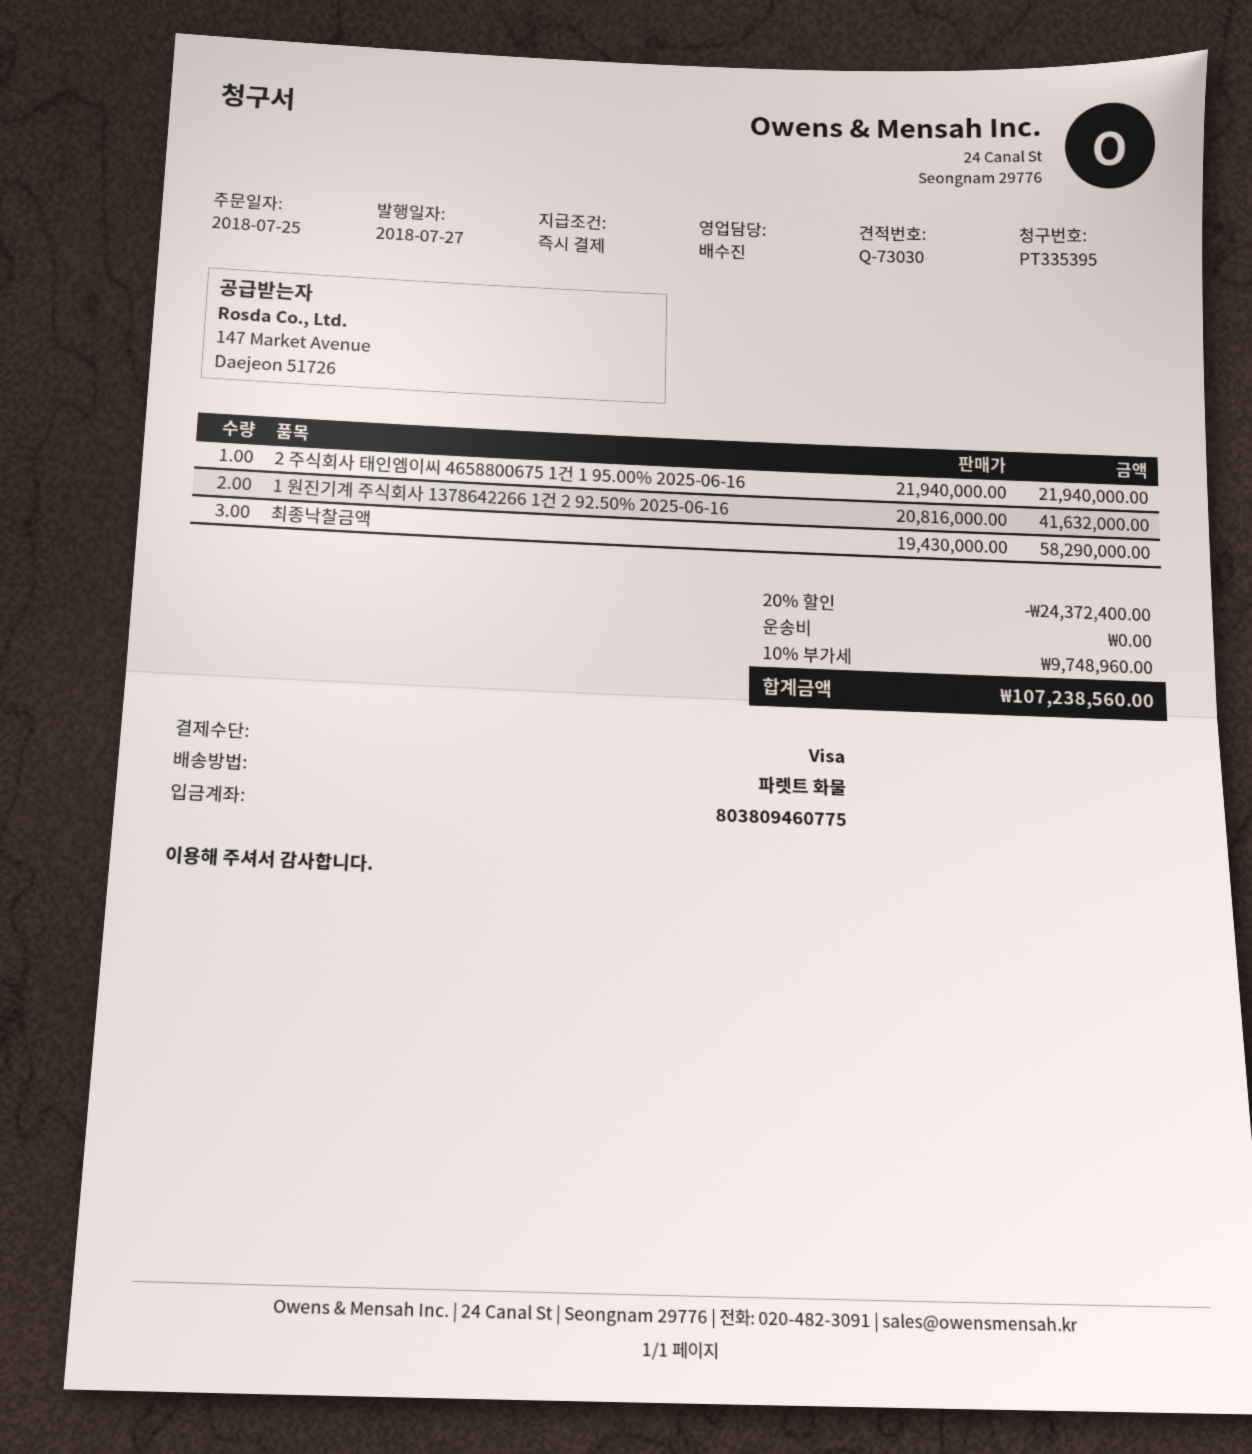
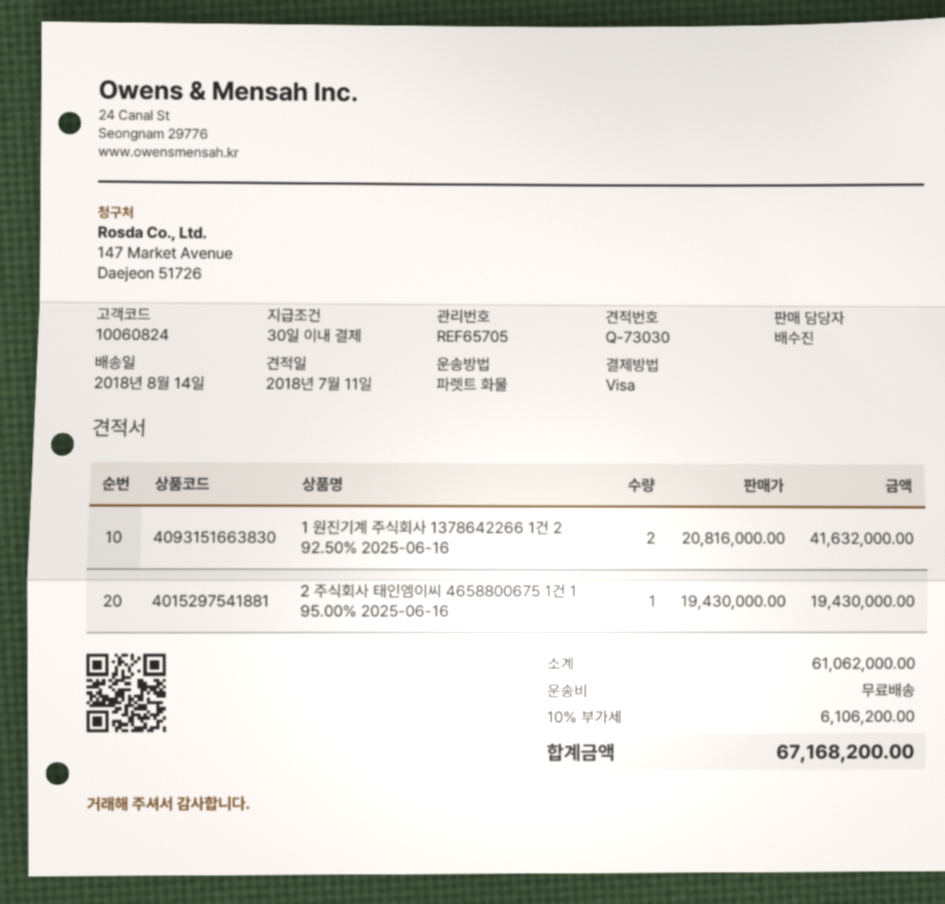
payment terms: on receipt -> 30 days
2 주식회사 태인엠이씨 4658800675 1건 1 95.00% 2025-06-16: 1 x 21940000.00 = 21940000.00 -> 1 x 19430000.00 = 19430000.00
최종낙찰금액: 3 x 19430000.00 = 58290000.00 -> none
discount: 20% = 24372400.00 -> none
tax: 10% = 9748960.00 -> 10% = 6106200.00
total: 107238560.00 -> 67168200.00

